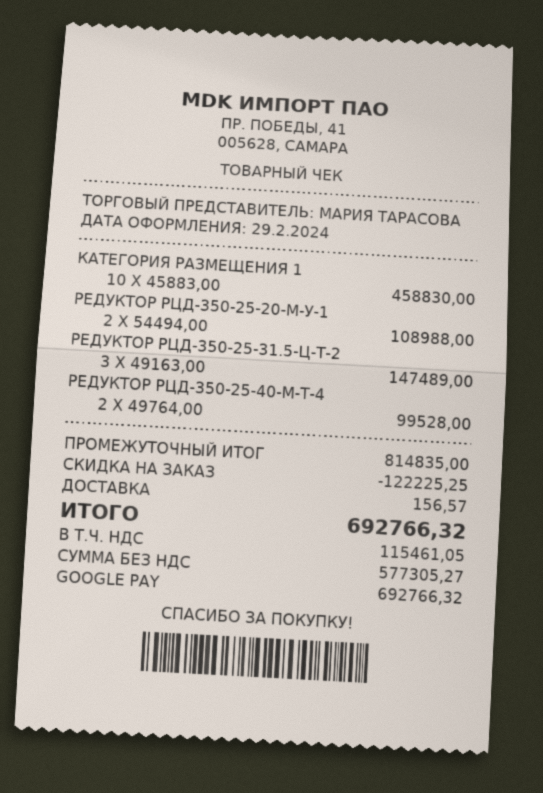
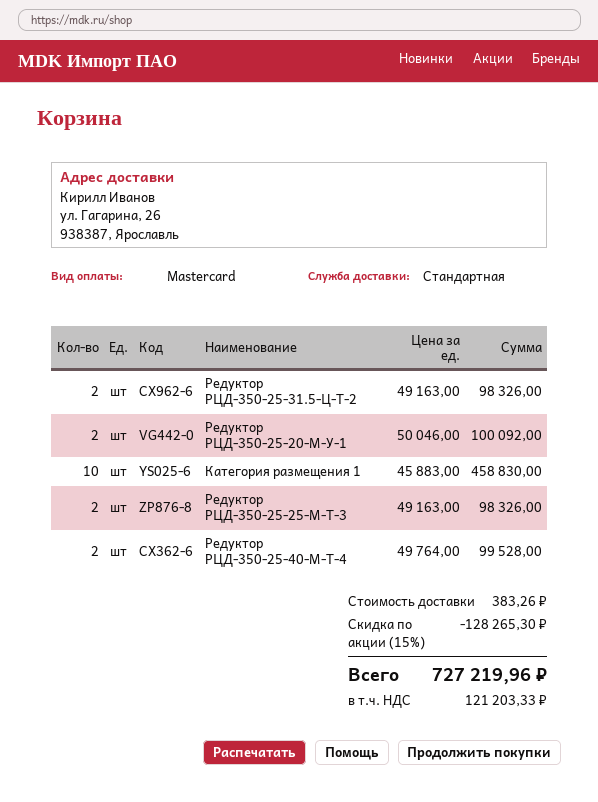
payment method: Google Pay -> Mastercard
РЕДУКТОР РЦД-350-25-20-М-У-1: 2 x 54494.00 = 108988.00 -> 2 x 50046.00 = 100092.00
РЕДУКТОР РЦД-350-25-31.5-Ц-Т-2: 3 x 49163.00 = 147489.00 -> 2 x 49163.00 = 98326.00
Редуктор РЦД-350-25-25-М-Т-3: none -> 2 x 49163.00 = 98326.00
discount: 122225.25 -> 128265.30
shipping: 156.57 -> 383.26
tax: 115461.05 -> 121203.33
total: 692766.32 -> 727219.96

